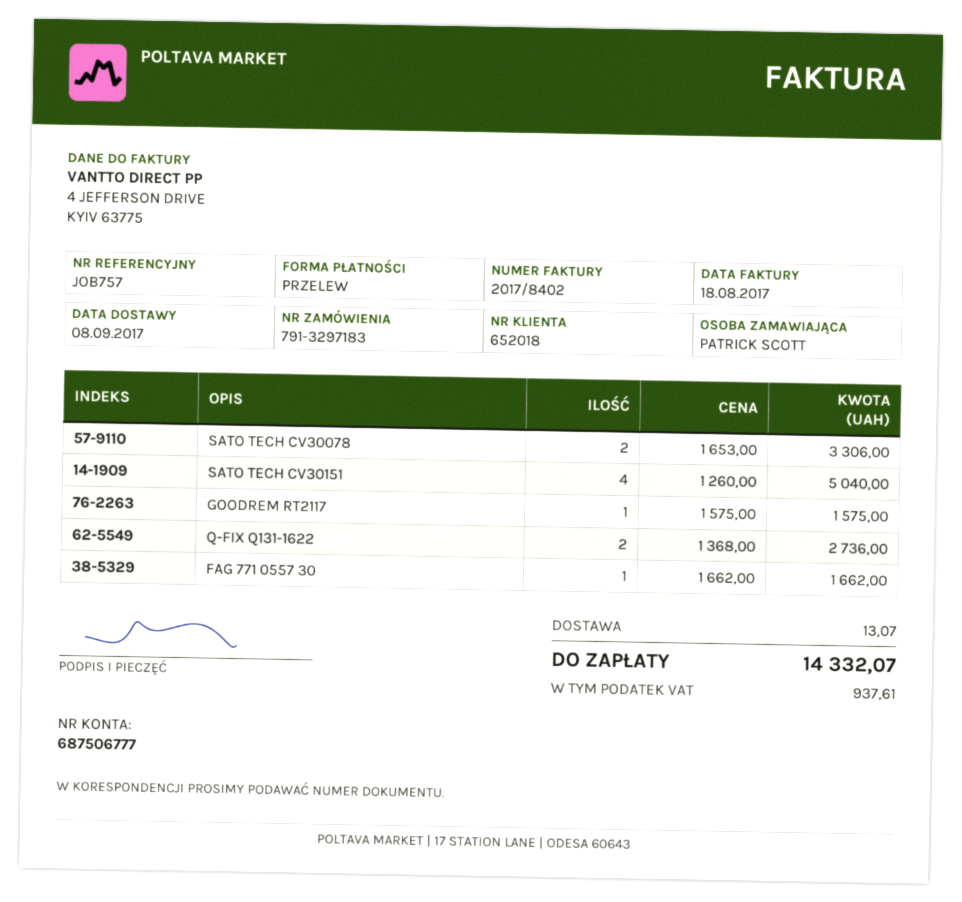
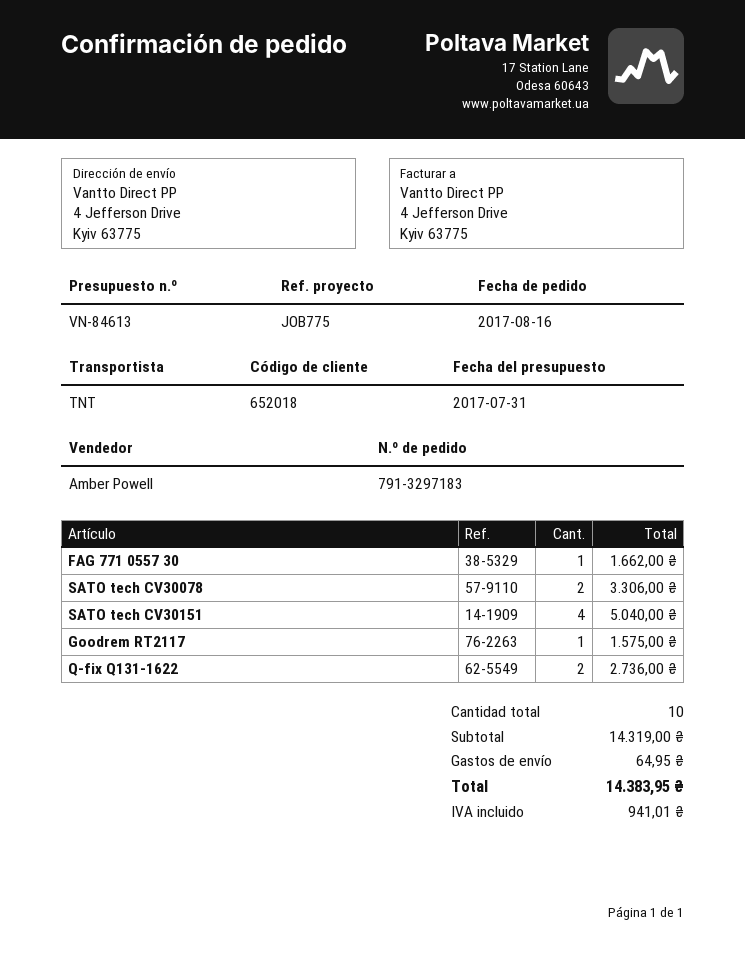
reference: JOB757 -> JOB775
shipping: 13.07 -> 64.95
tax: 937.61 -> 941.01
total: 14332.07 -> 14383.95

